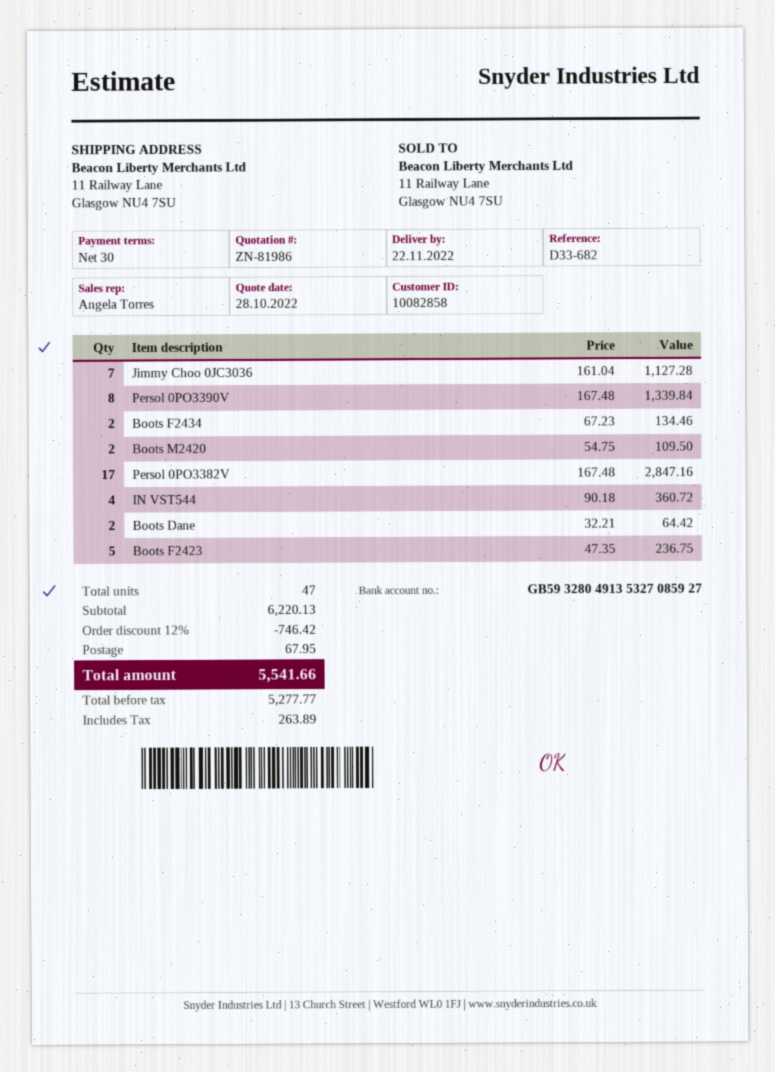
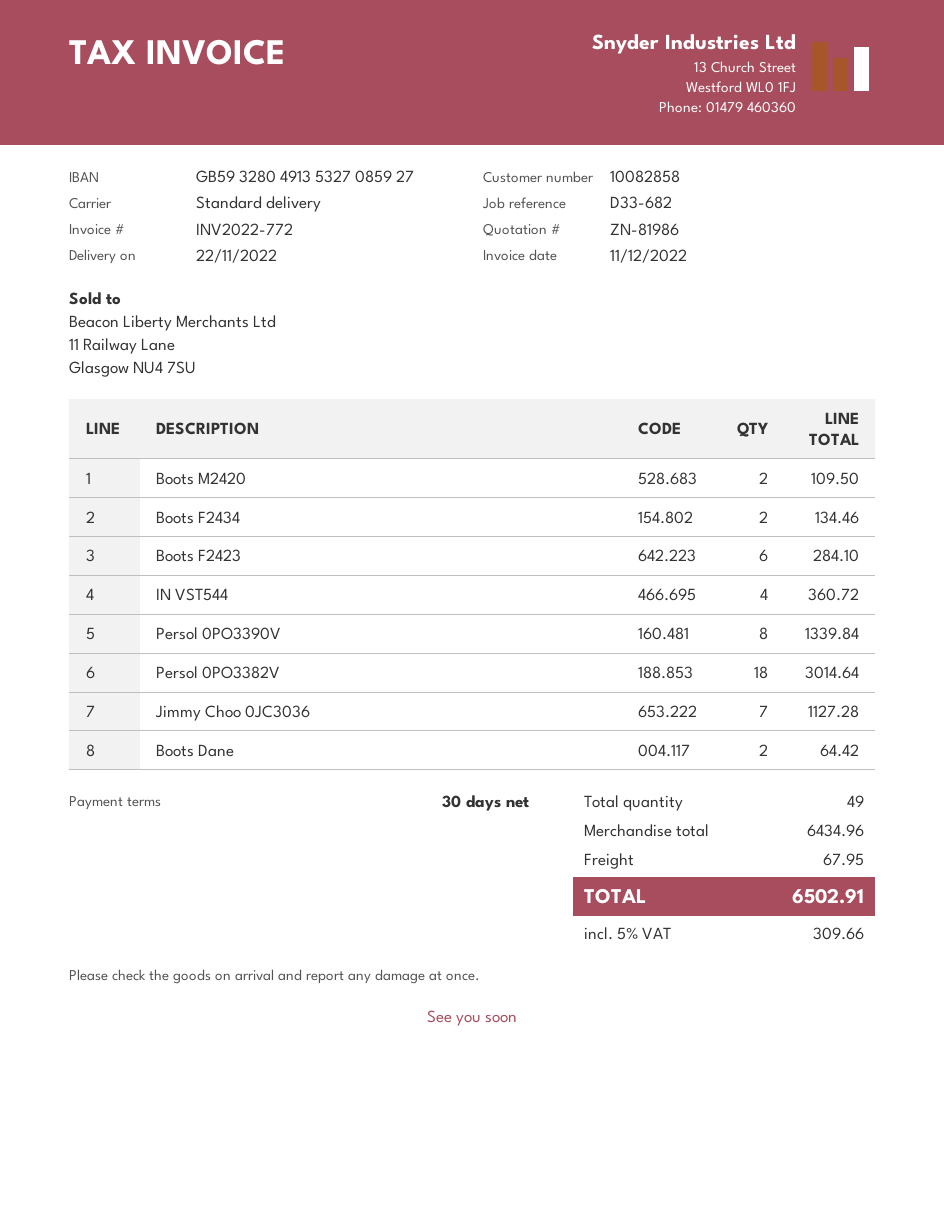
Persol 0PO3382V: 17 for 2847.16 -> 18 for 3014.64
Boots F2423: 5 for 236.75 -> 6 for 284.10
total quantity: 47 -> 49
subtotal: 6220.13 -> 6434.96
discount: 12% = 746.42 -> none
tax: 263.89 -> 309.66
total: 5541.66 -> 6502.91

